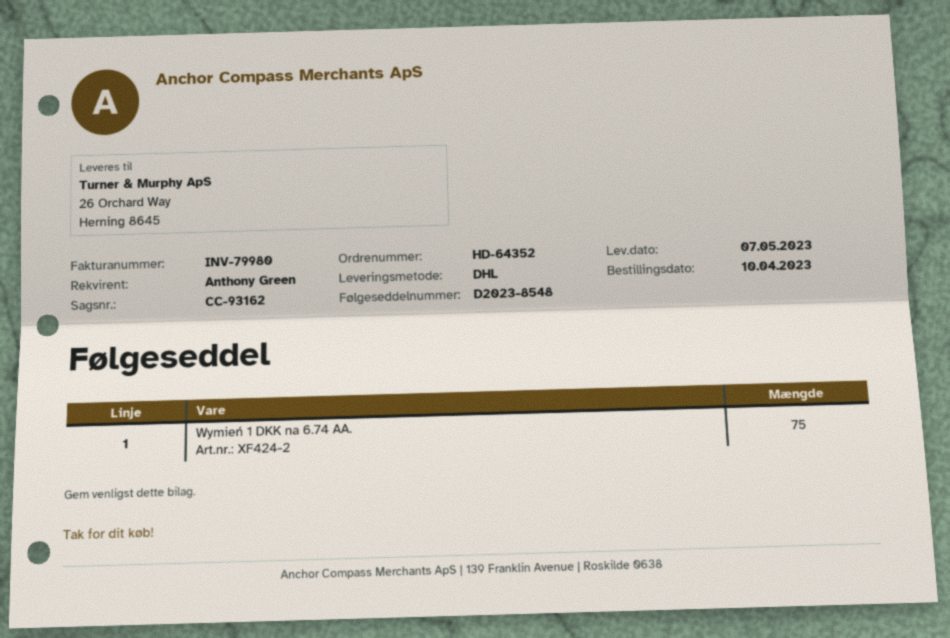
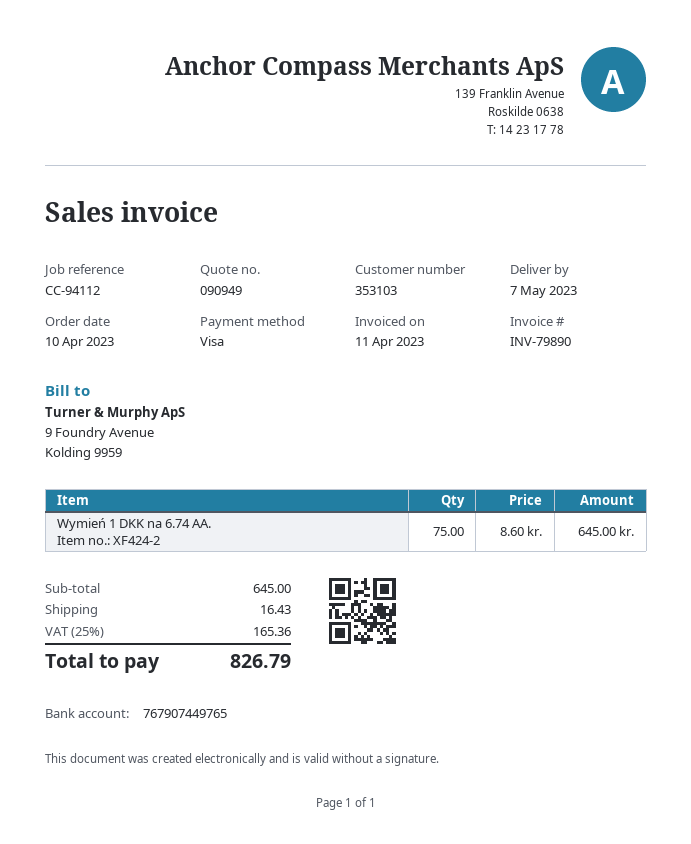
invoice number: INV-79980 -> INV-79890
reference: CC-93162 -> CC-94112

